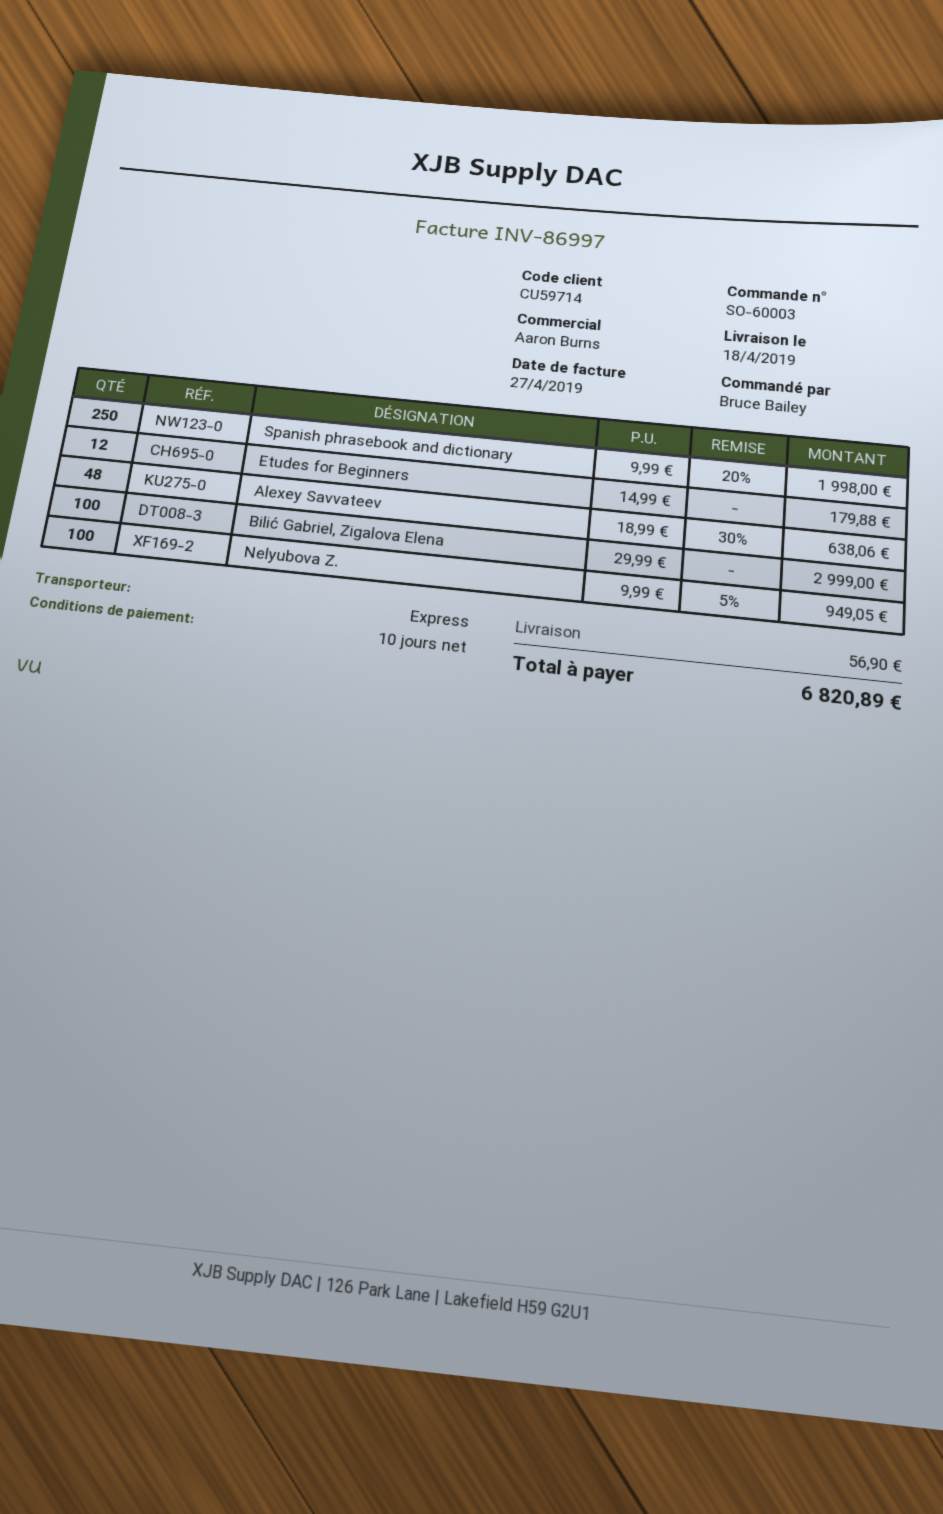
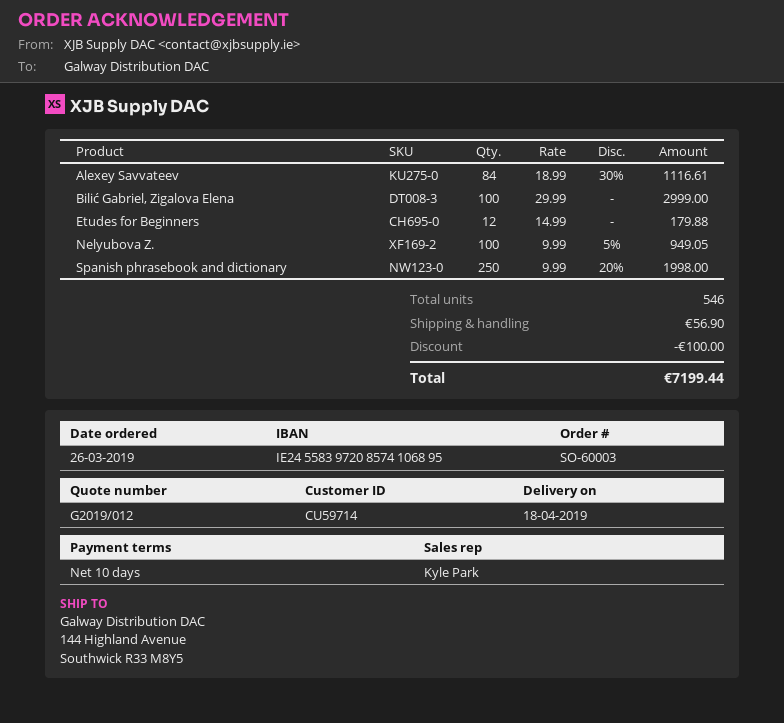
sales rep: Aaron Burns -> Kyle Park
Alexey Savvateev: 48 x 18.99 - 30% = 638.06 -> 84 x 18.99 - 30% = 1116.61
discount: none -> 100.00
total: 6820.89 -> 7199.44

